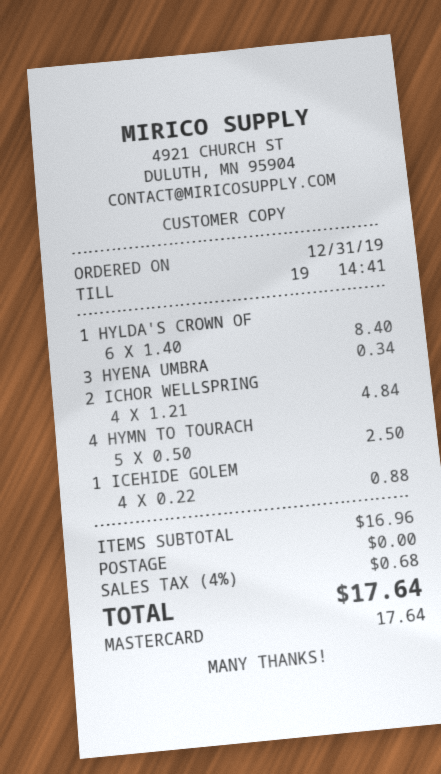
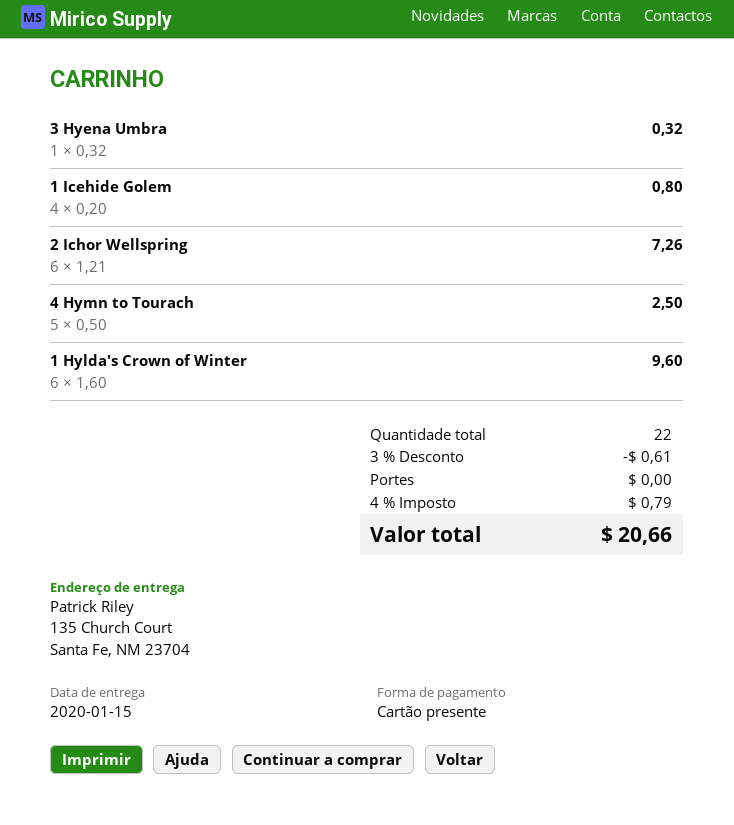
payment method: Mastercard -> gift card
1 HYLDA'S CROWN OF: 6 x 1.40 = 8.40 -> 6 x 1.60 = 9.60
3 HYENA UMBRA: 1 x 0.34 = 0.34 -> 1 x 0.32 = 0.32
2 ICHOR WELLSPRING: 4 x 1.21 = 4.84 -> 6 x 1.21 = 7.26
1 ICEHIDE GOLEM: 4 x 0.22 = 0.88 -> 4 x 0.20 = 0.80
discount: none -> 3% = 0.61
tax: 4% = 0.68 -> 4% = 0.79
total: 17.64 -> 20.66

